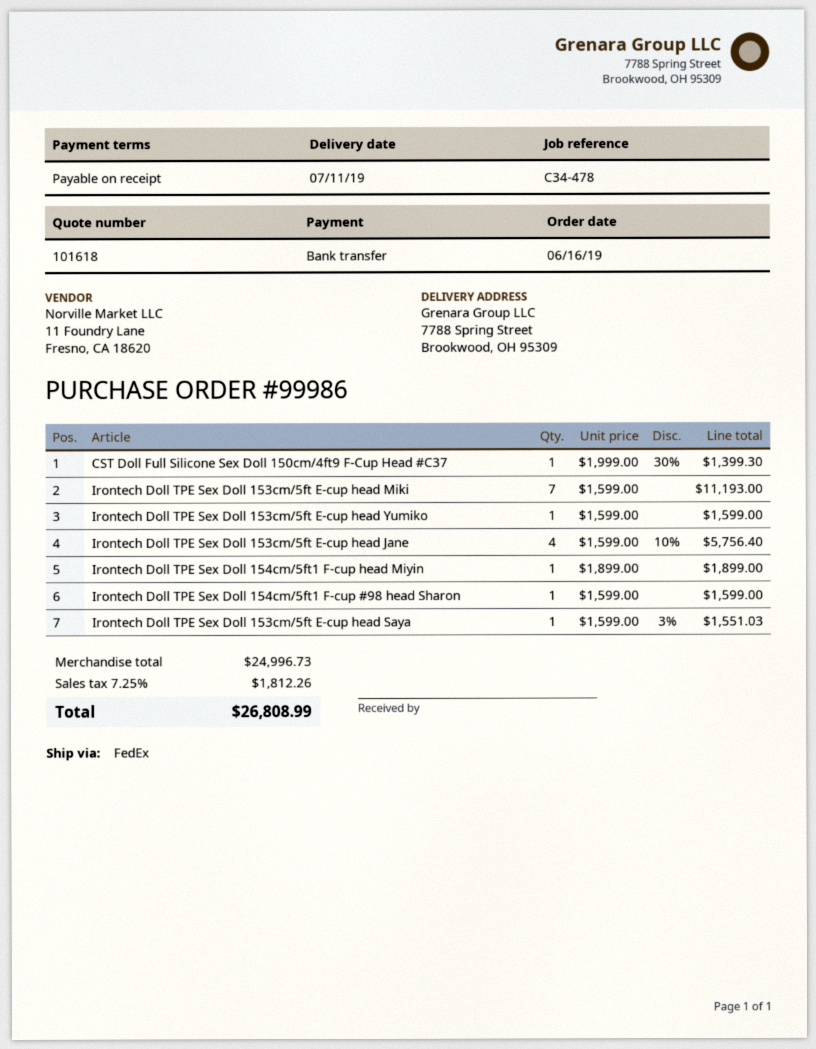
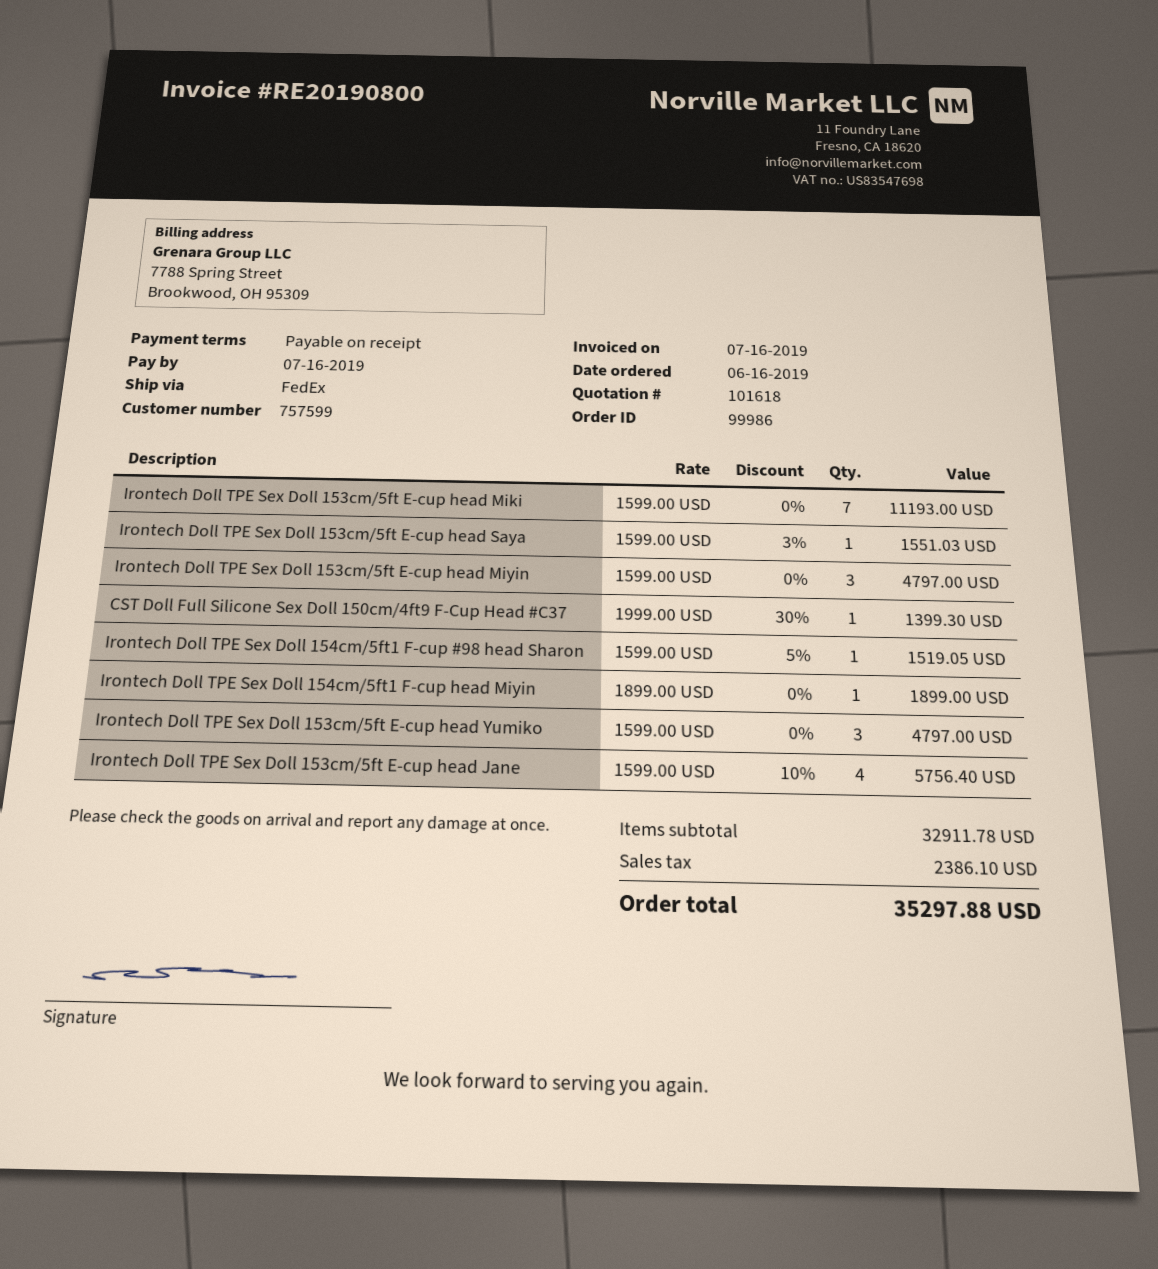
Irontech Doll TPE Sex Doll 153cm/5ft E-cup head Yumiko: 1 x 1599.00 = 1599.00 -> 3 x 1599.00 = 4797.00
Irontech Doll TPE Sex Doll 154cm/5ft1 F-cup #98 head Sharon: 1 x 1599.00 = 1599.00 -> 1 x 1599.00 - 5% = 1519.05
Irontech Doll TPE Sex Doll 153cm/5ft E-cup head Miyin: none -> 3 x 1599.00 = 4797.00
subtotal: 24996.73 -> 32911.78
tax: 1812.26 -> 2386.10
total: 26808.99 -> 35297.88

